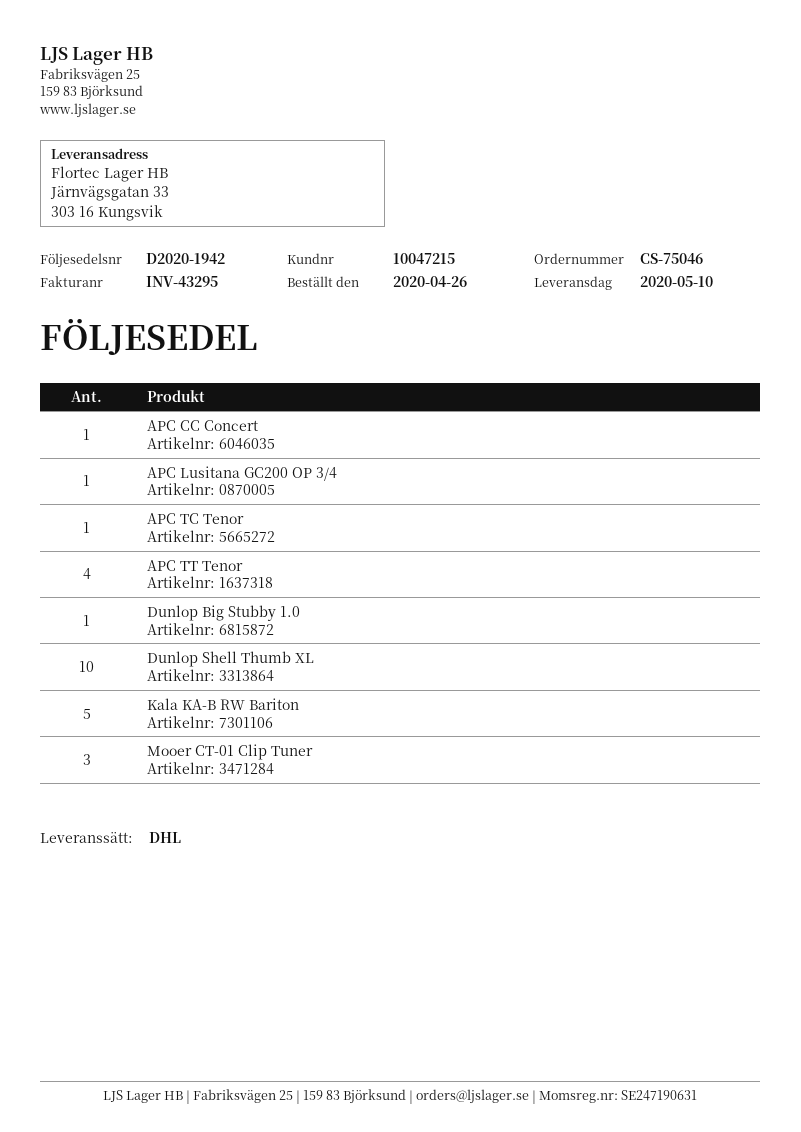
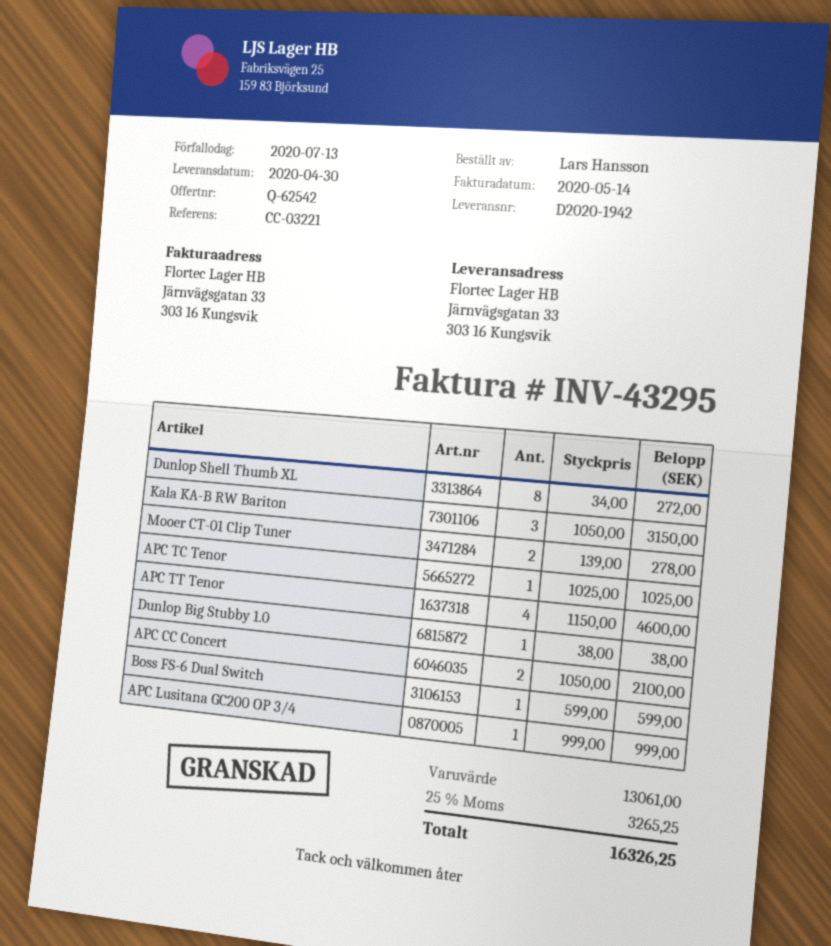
delivery date: 2020-05-10 -> 2020-04-30
APC CC Concert: 1 -> 2
Dunlop Shell Thumb XL: 10 -> 8
Kala KA-B RW Bariton: 5 -> 3
Mooer CT-01 Clip Tuner: 3 -> 2
Boss FS-6 Dual Switch: none -> 1

